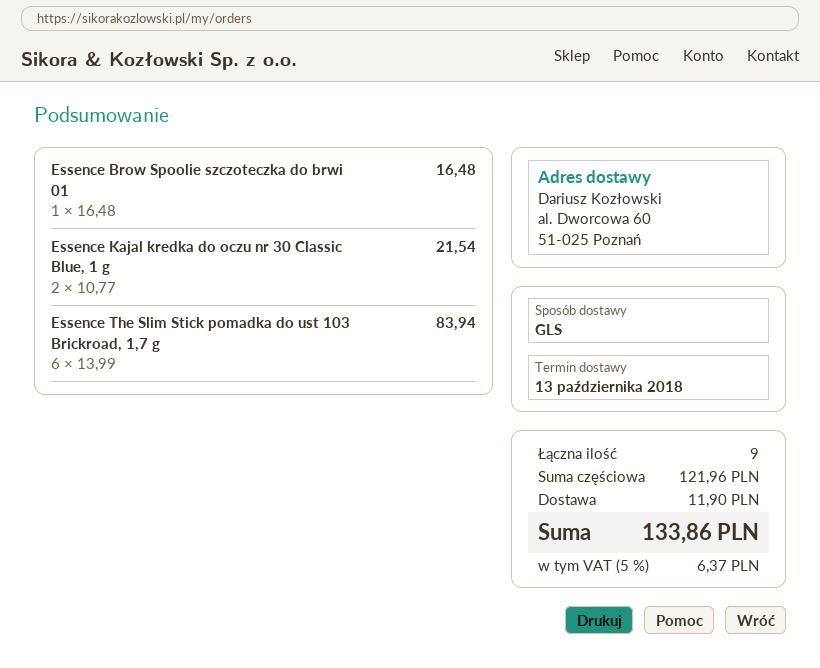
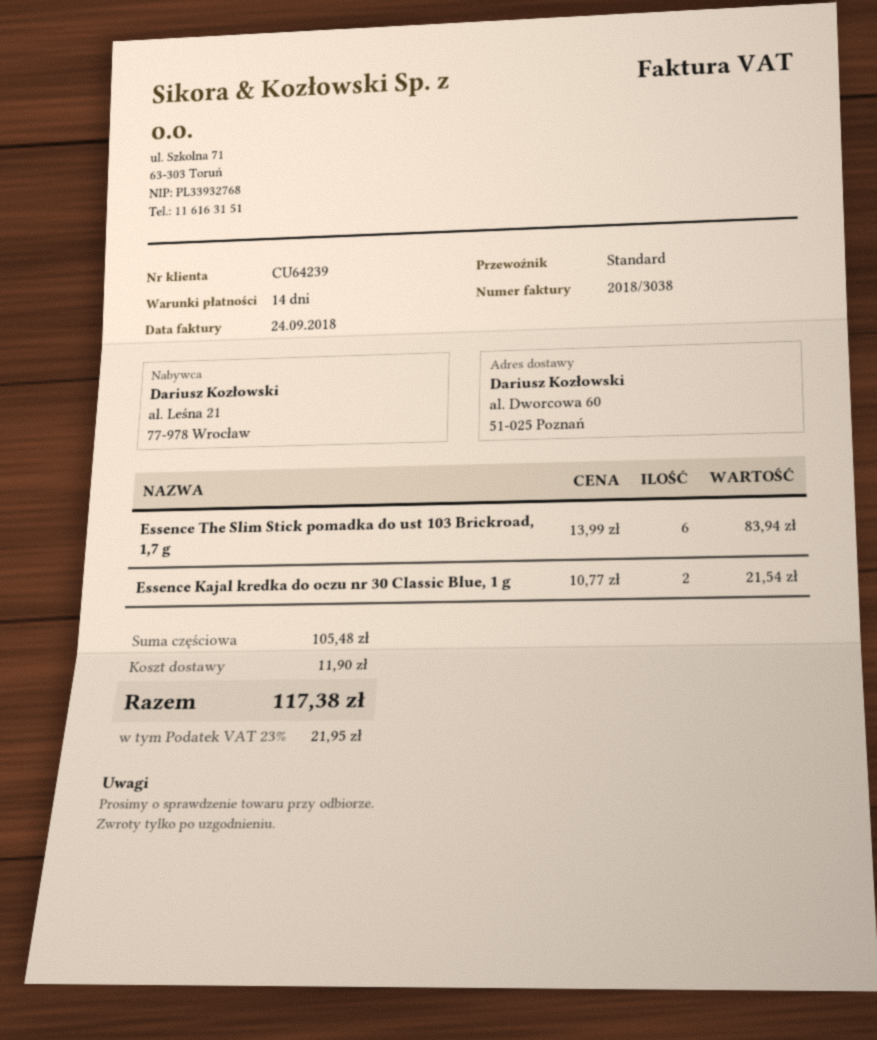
shipping method: GLS -> standard
Essence Brow Spoolie szczoteczka do brwi 01: 1 x 16.48 = 16.48 -> none
subtotal: 121.96 -> 105.48
tax: 5% = 6.37 -> 23% = 21.95
total: 133.86 -> 117.38

